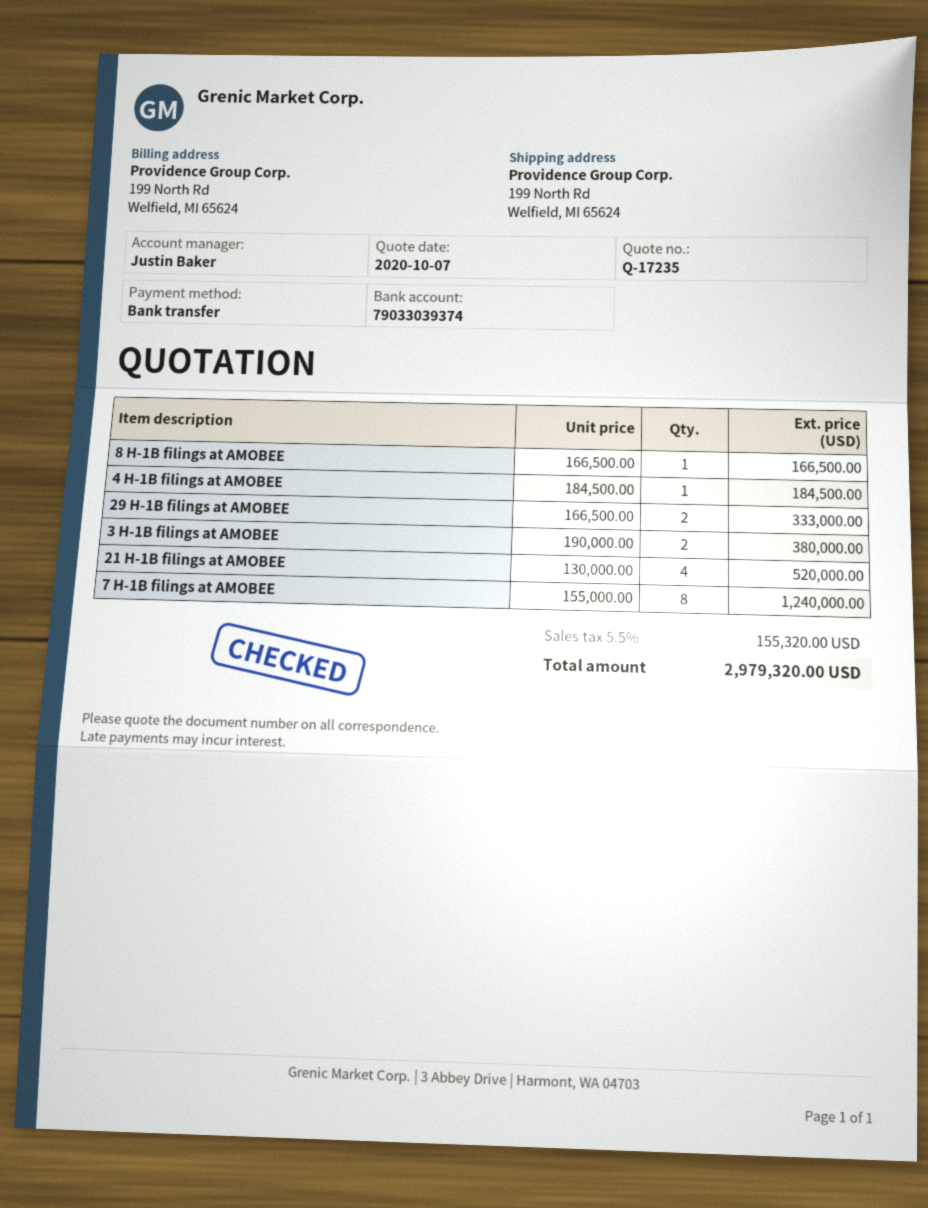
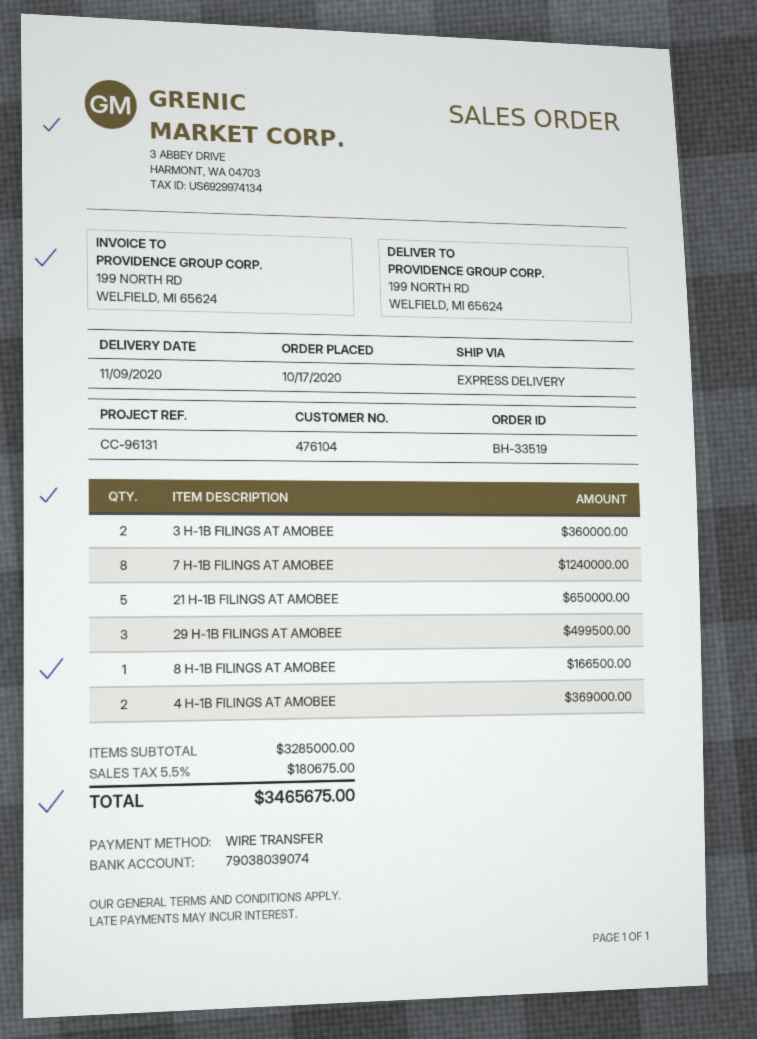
bank account: 79033039374 -> 79038039074
4 H-1B filings at AMOBEE: 1 for 184500.00 -> 2 for 369000.00
29 H-1B filings at AMOBEE: 2 for 333000.00 -> 3 for 499500.00
3 H-1B filings at AMOBEE: 2 for 380000.00 -> 2 for 360000.00
21 H-1B filings at AMOBEE: 4 for 520000.00 -> 5 for 650000.00
tax: 5.5% = 155320.00 -> 5.5% = 180675.00
total: 2979320.00 -> 3465675.00

